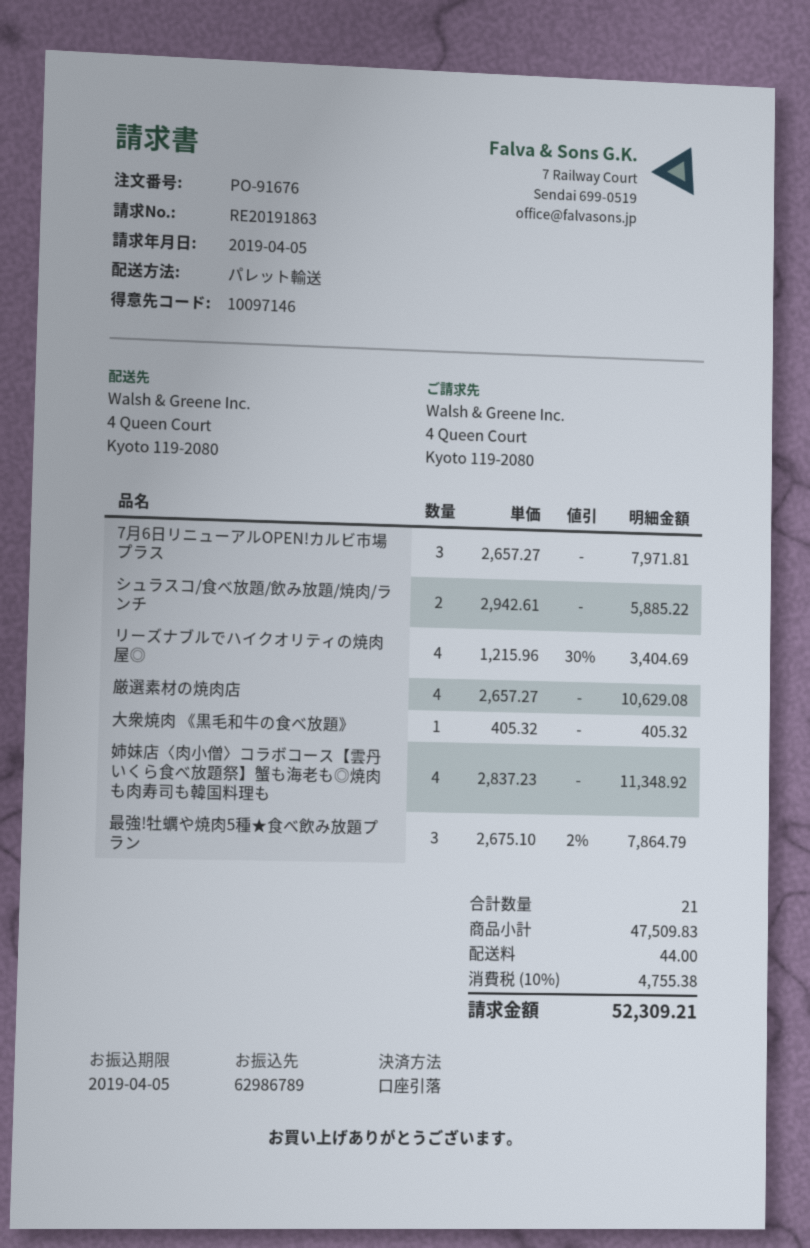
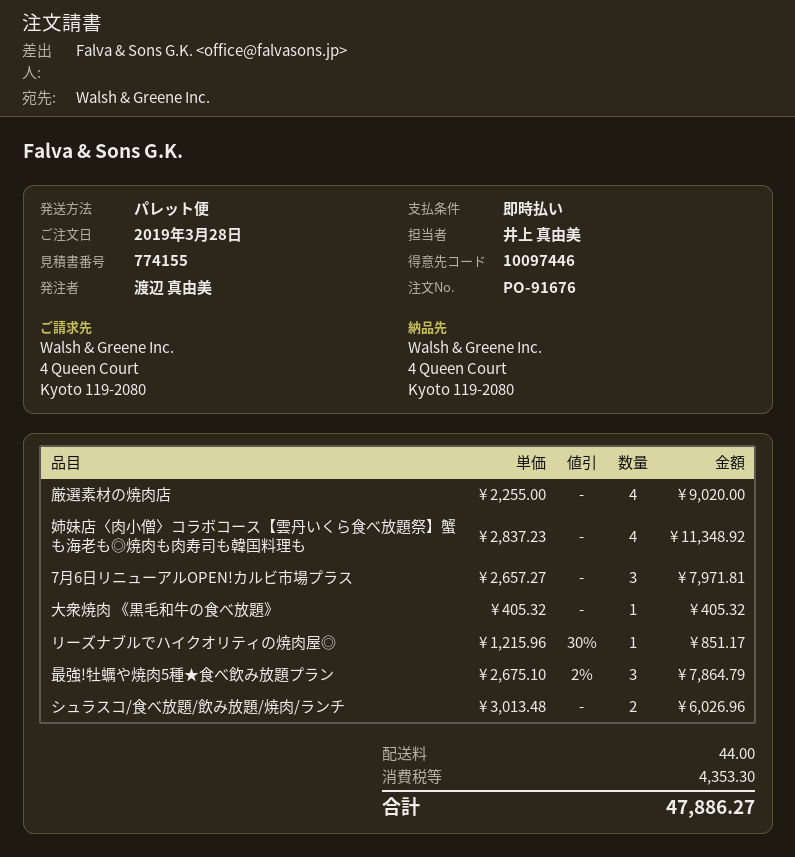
customer number: 10097146 -> 10097446
シュラスコ/食べ放題/飲み放題/焼肉/ランチ: 2 x 2942.61 = 5885.22 -> 2 x 3013.48 = 6026.96
リーズナブルでハイクオリティの焼肉屋◎: 4 x 1215.96 - 30% = 3404.69 -> 1 x 1215.96 - 30% = 851.17
厳選素材の焼肉店: 4 x 2657.27 = 10629.08 -> 4 x 2255.00 = 9020.00
tax: 4755.38 -> 4353.30
total: 52309.21 -> 47886.27

